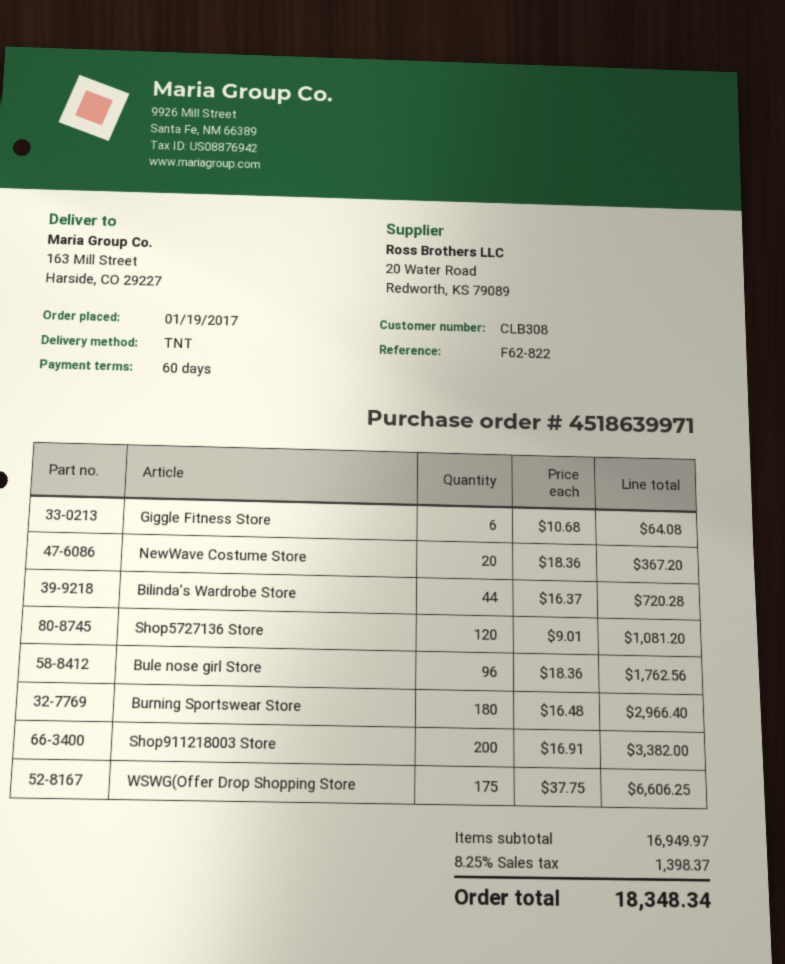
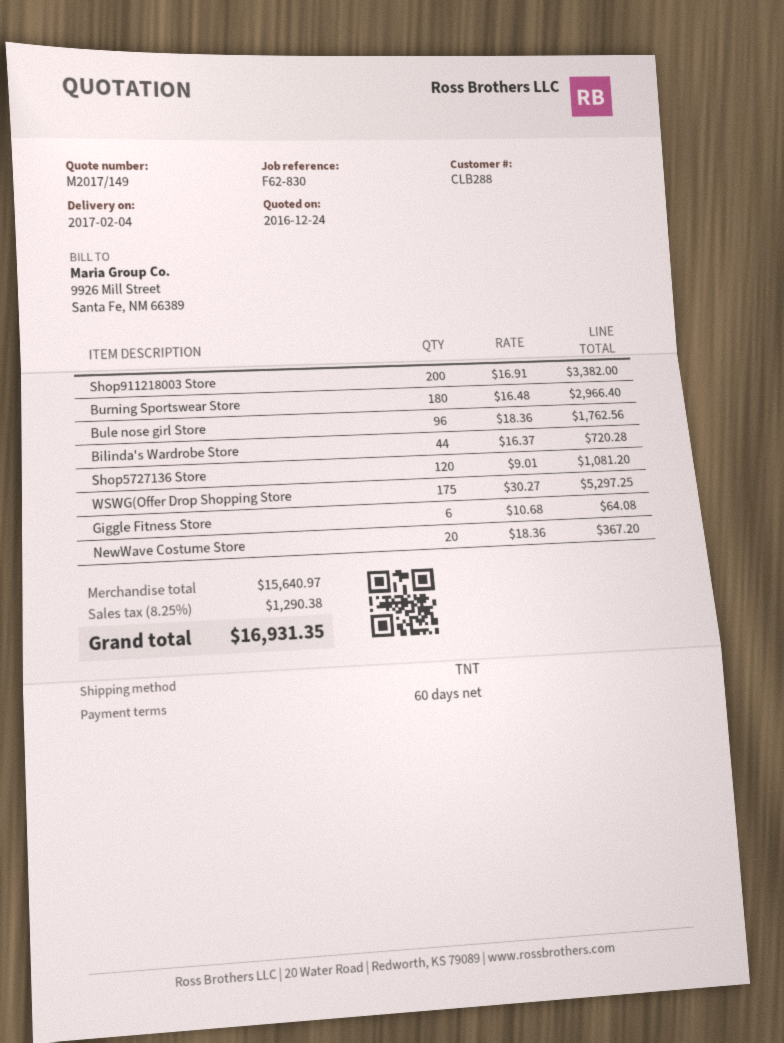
customer number: CLB308 -> CLB288
reference: F62-822 -> F62-830
WSWG(Offer Drop Shopping Store: 175 x 37.75 = 6606.25 -> 175 x 30.27 = 5297.25
subtotal: 16949.97 -> 15640.97
tax: 8.25% = 1398.37 -> 8.25% = 1290.38
total: 18348.34 -> 16931.35

